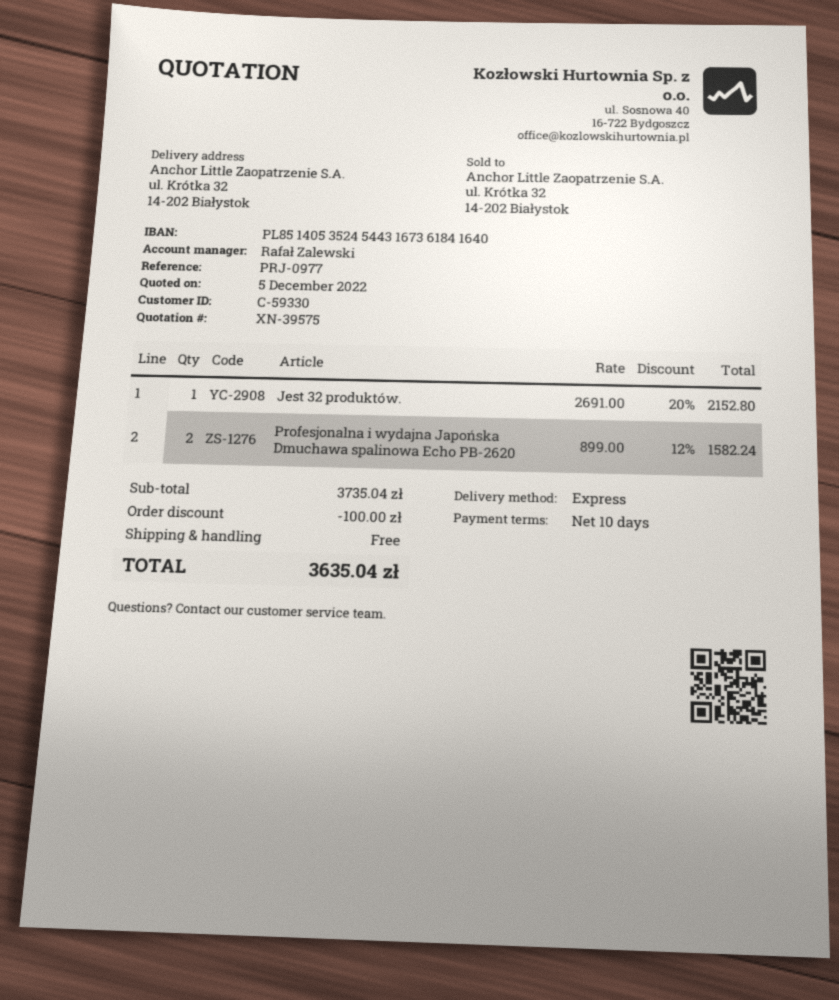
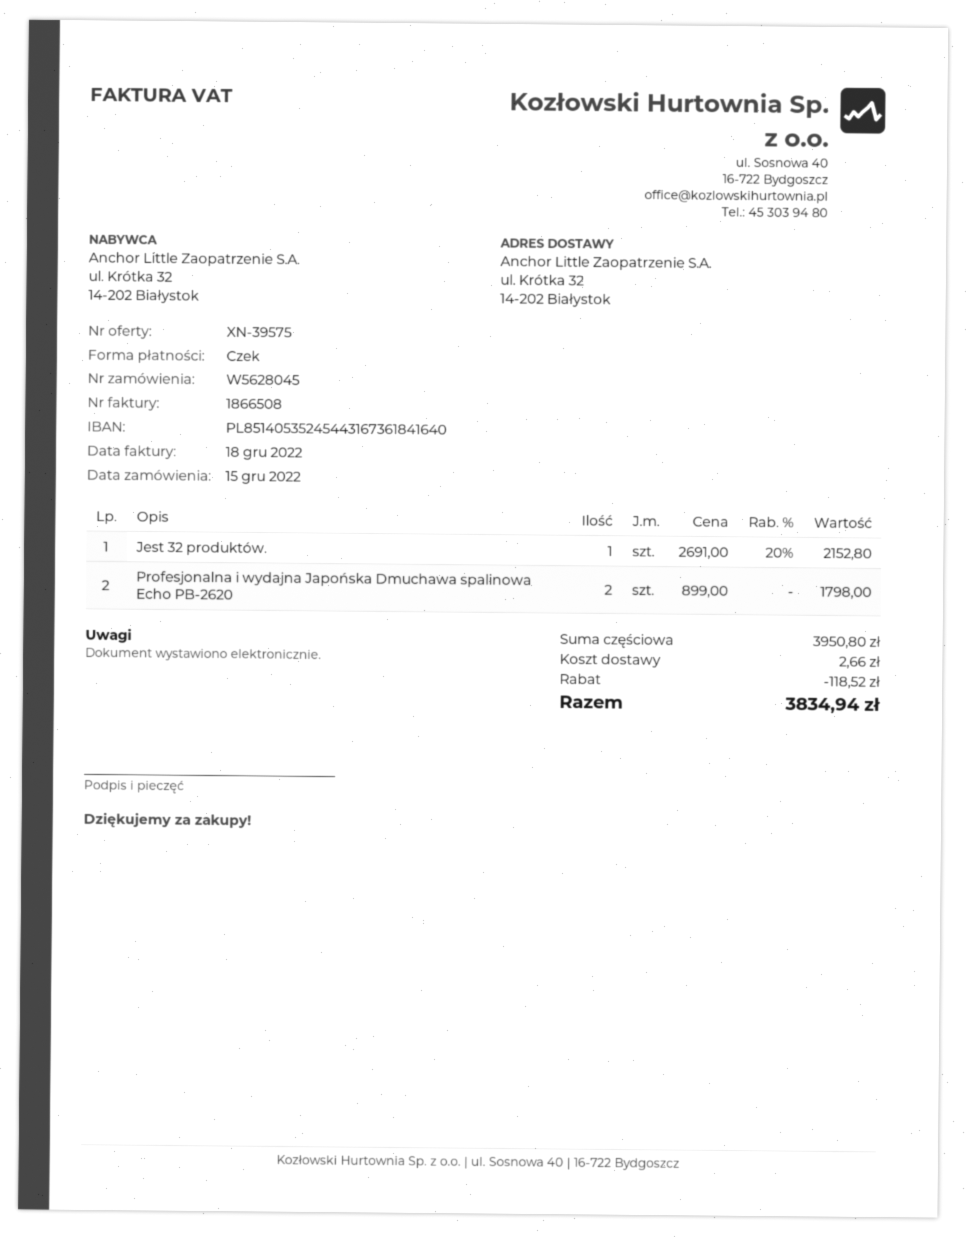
Profesjonalna i wydajna Japońska Dmuchawa spalinowa Echo PB-2620: 2 x 899.00 - 12% = 1582.24 -> 2 x 899.00 = 1798.00
subtotal: 3735.04 -> 3950.80
discount: 100.00 -> 118.52
shipping: 0.00 -> 2.66
total: 3635.04 -> 3834.94

